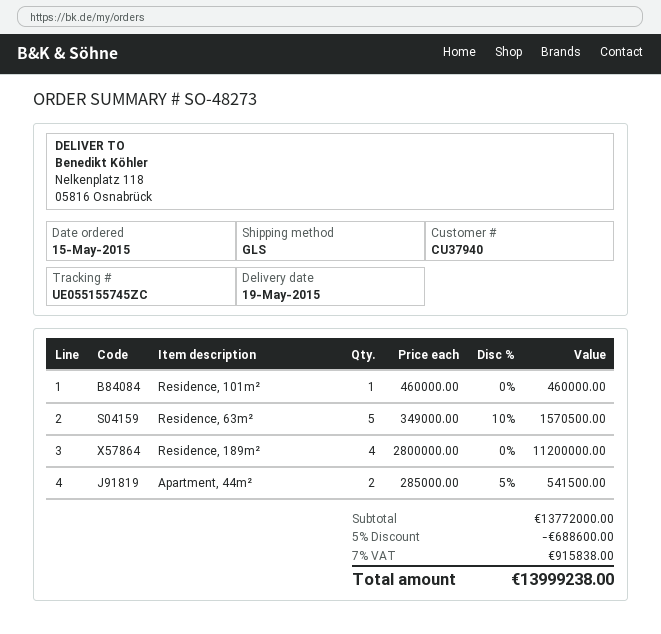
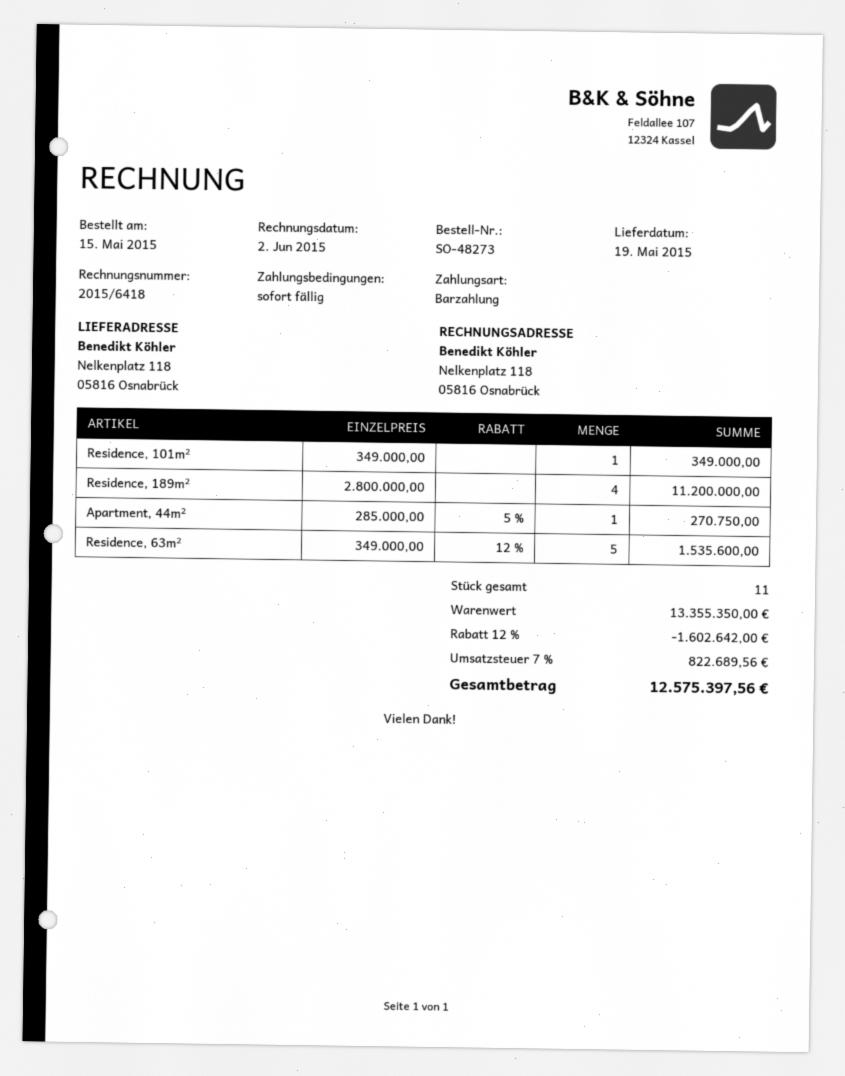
Residence, 101m²: 1 x 460000.00 = 460000.00 -> 1 x 349000.00 = 349000.00
Residence, 63m²: 5 x 349000.00 - 10% = 1570500.00 -> 5 x 349000.00 - 12% = 1535600.00
Apartment, 44m²: 2 x 285000.00 - 5% = 541500.00 -> 1 x 285000.00 - 5% = 270750.00
subtotal: 13772000.00 -> 13355350.00
discount: 5% = 688600.00 -> 12% = 1602642.00
tax: 7% = 915838.00 -> 7% = 822689.56
total: 13999238.00 -> 12575397.56

